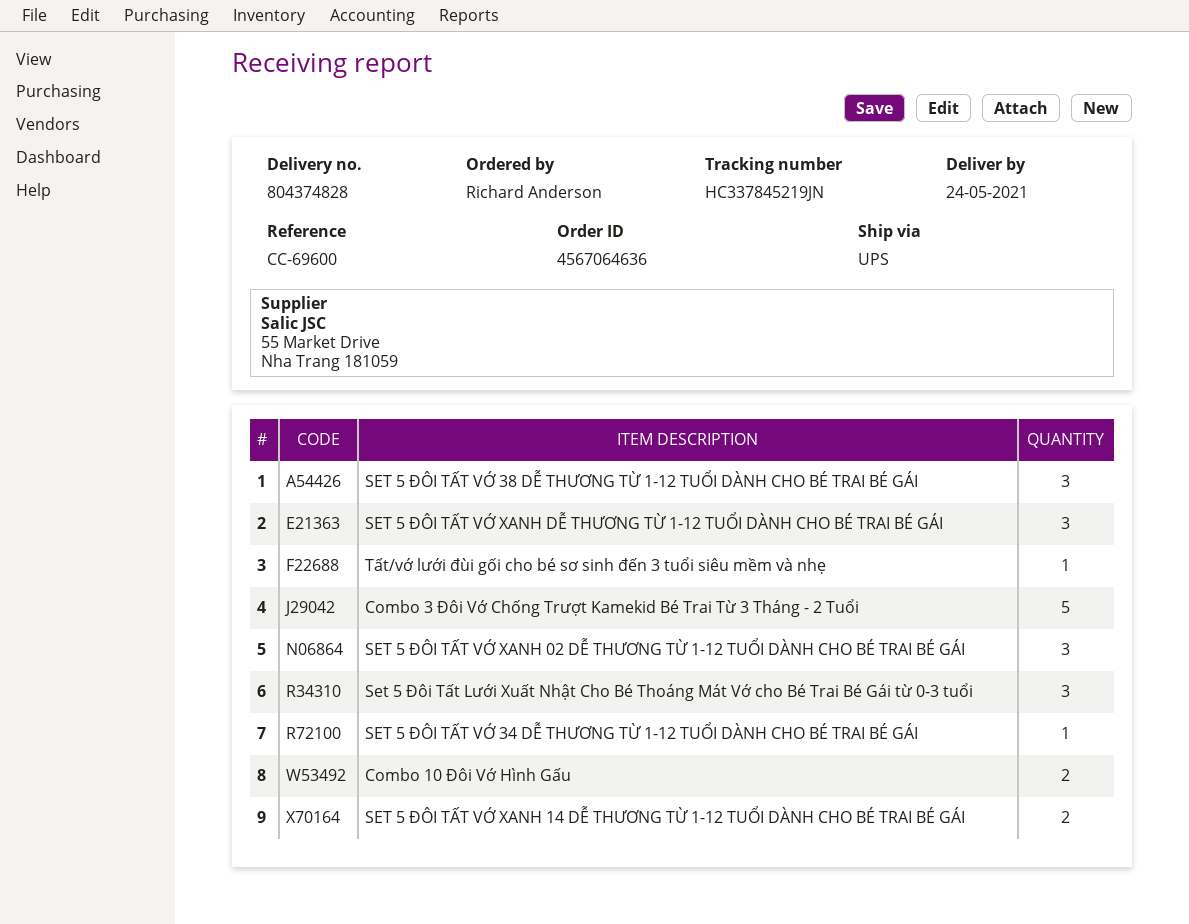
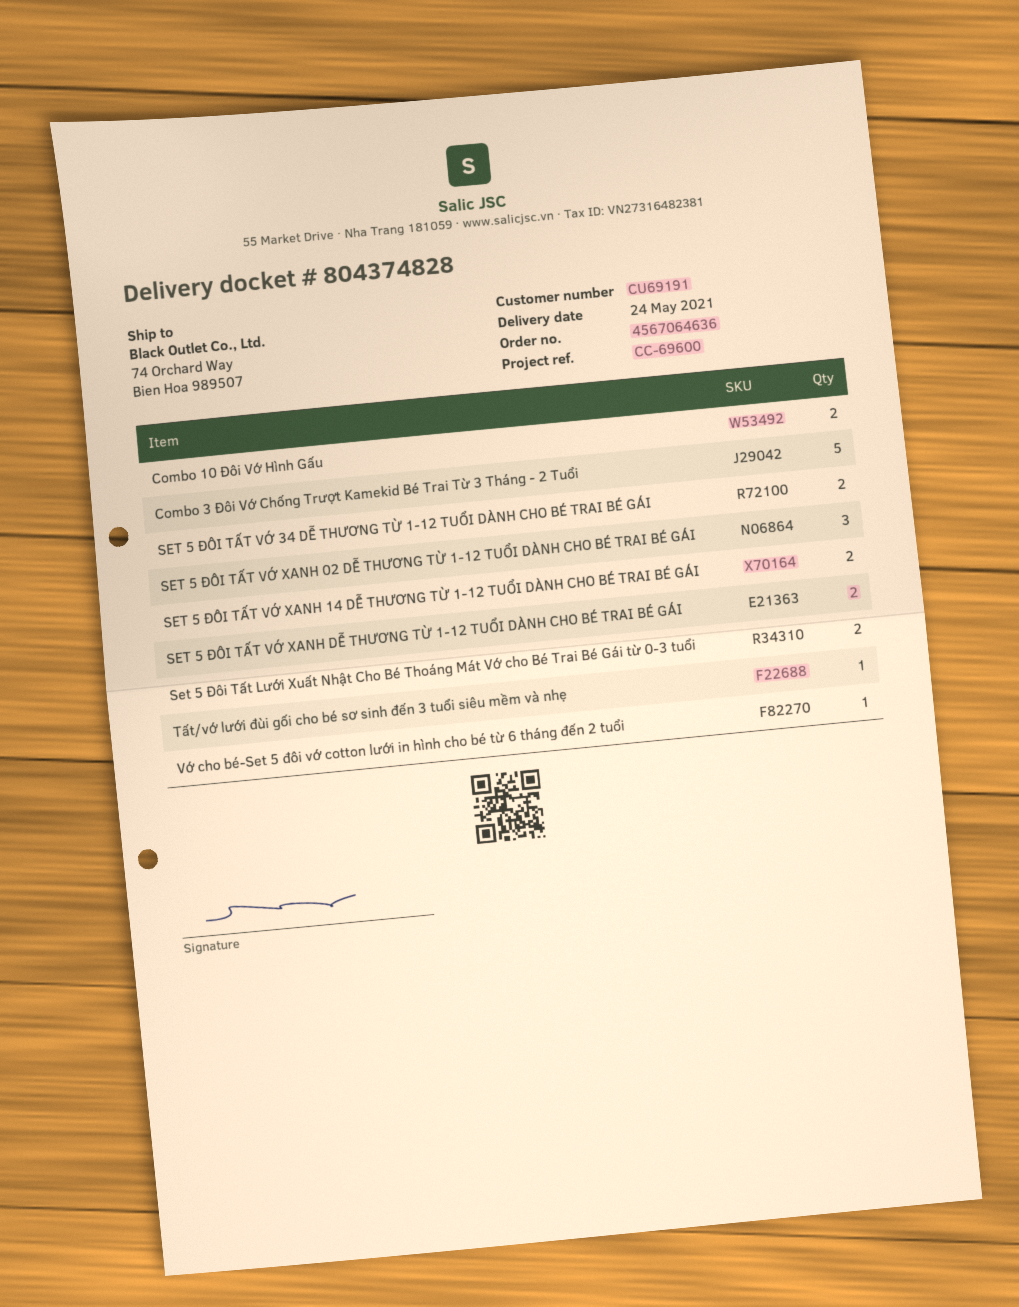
SET 5 ĐÔI TẤT VỚ 38 DỄ THƯƠNG TỪ 1-12 TUỔI DÀNH CHO BÉ TRAI BÉ GÁI: 3 -> none
SET 5 ĐÔI TẤT VỚ XANH DỄ THƯƠNG TỪ 1-12 TUỔI DÀNH CHO BÉ TRAI BÉ GÁI: 3 -> 2
Set 5 Đôi Tất Lưới Xuất Nhật Cho Bé Thoáng Mát Vớ cho Bé Trai Bé Gái từ 0-3 tuổi: 3 -> 2
SET 5 ĐÔI TẤT VỚ 34 DỄ THƯƠNG TỪ 1-12 TUỔI DÀNH CHO BÉ TRAI BÉ GÁI: 1 -> 2
Vớ cho bé-Set 5 đôi vớ cotton lưới in hình cho bé từ 6 tháng đến 2 tuổi: none -> 1

